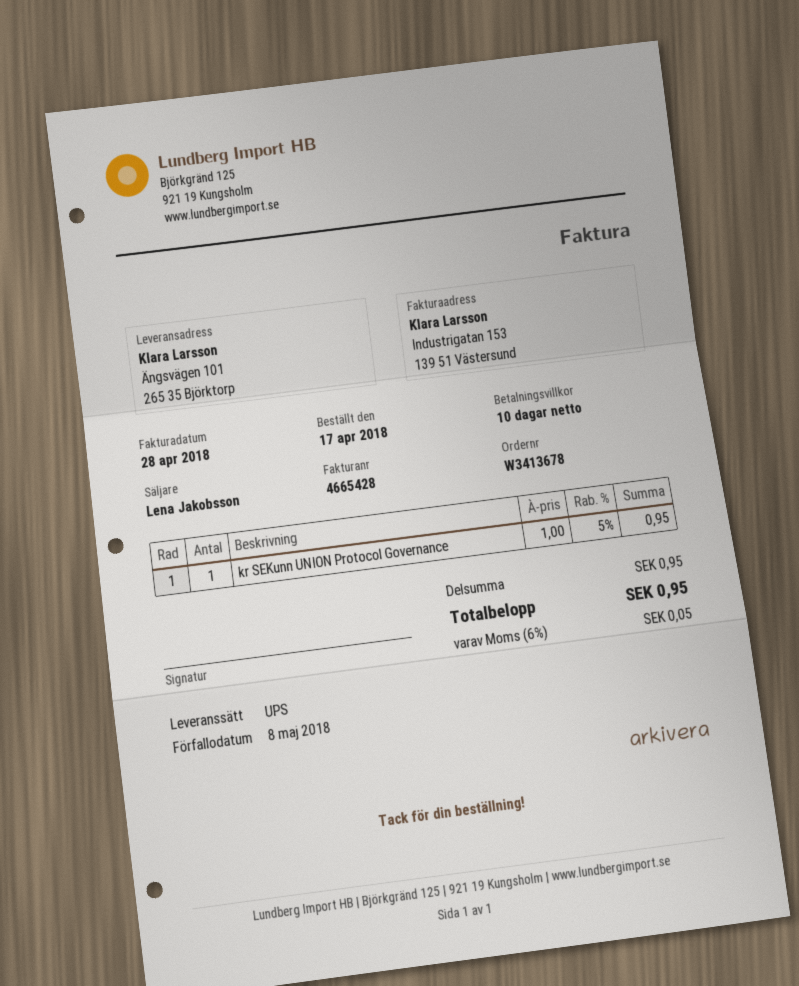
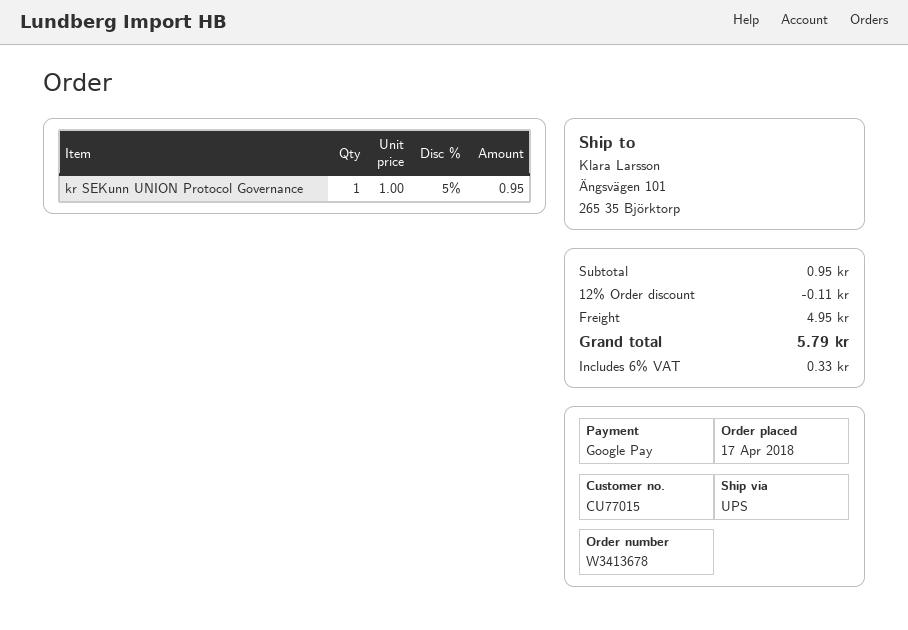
discount: none -> 12% = 0.11
shipping: none -> 4.95
tax: 6% = 0.05 -> 6% = 0.33
total: 0.95 -> 5.79

